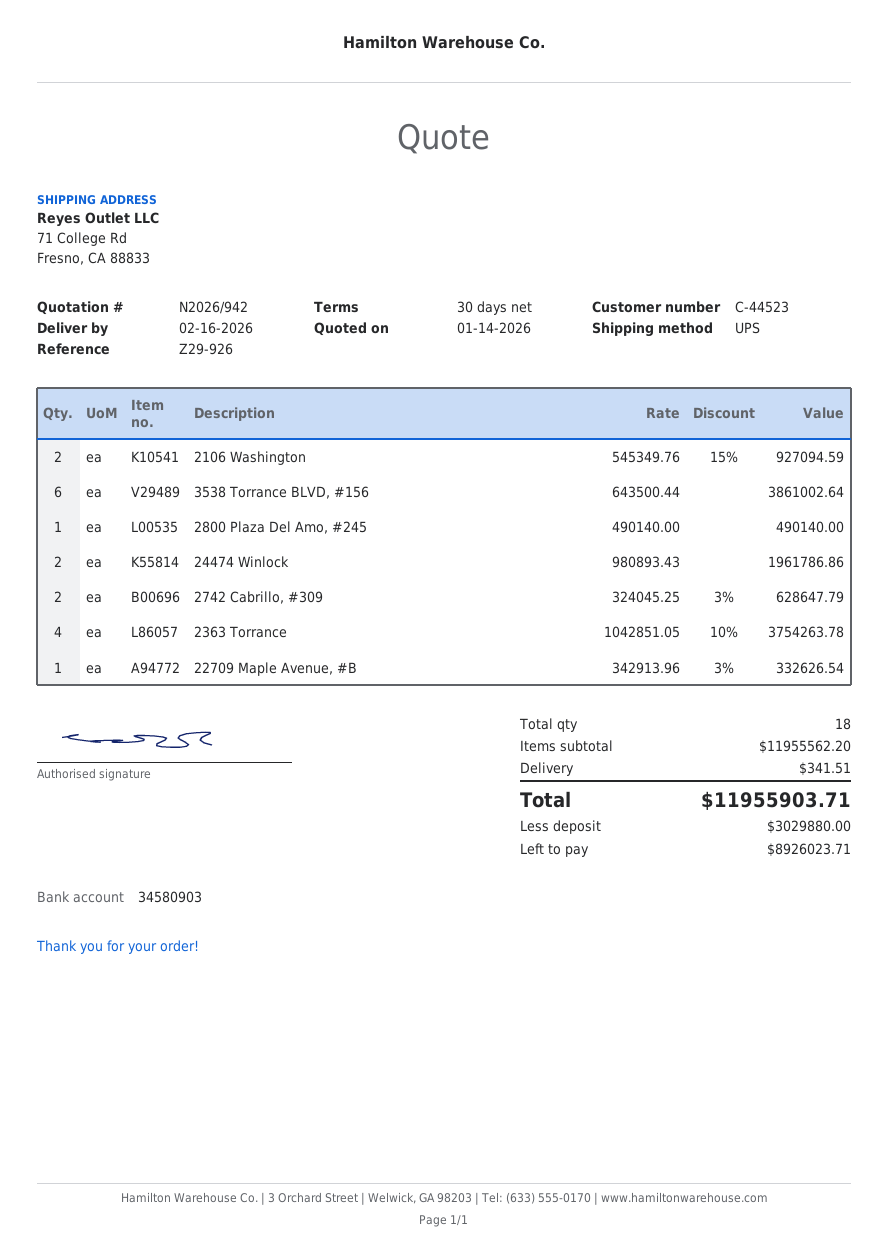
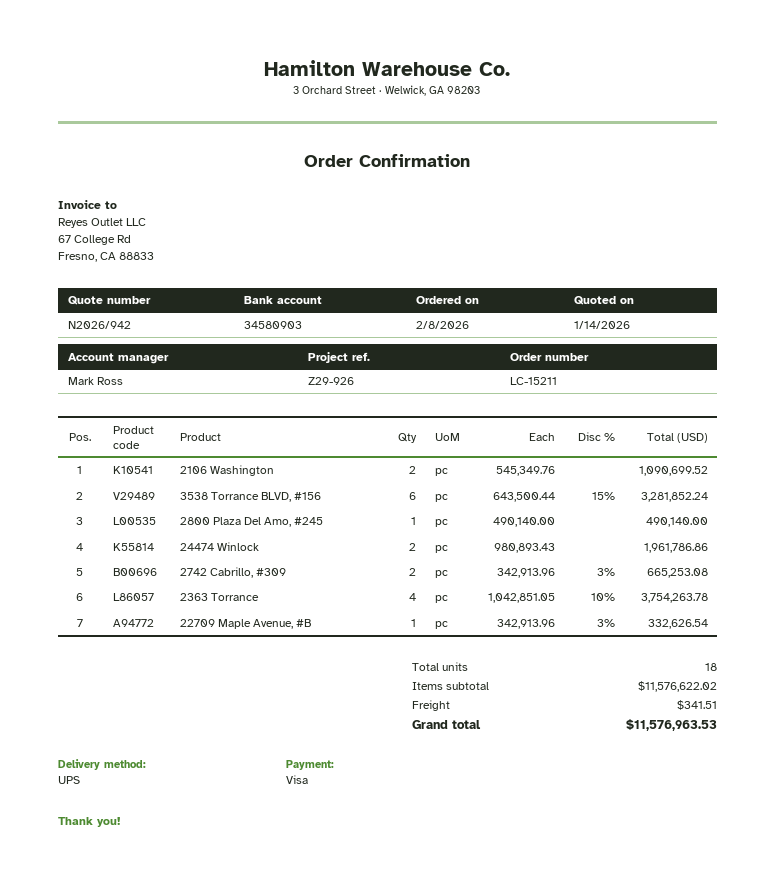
2106 Washington: 2 x 545349.76 - 15% = 927094.59 -> 2 x 545349.76 = 1090699.52
3538 Torrance BLVD, #156: 6 x 643500.44 = 3861002.64 -> 6 x 643500.44 - 15% = 3281852.24
2742 Cabrillo, #309: 2 x 324045.25 - 3% = 628647.79 -> 2 x 342913.96 - 3% = 665253.08
subtotal: 11955562.20 -> 11576622.02
total: 11955903.71 -> 11576963.53

